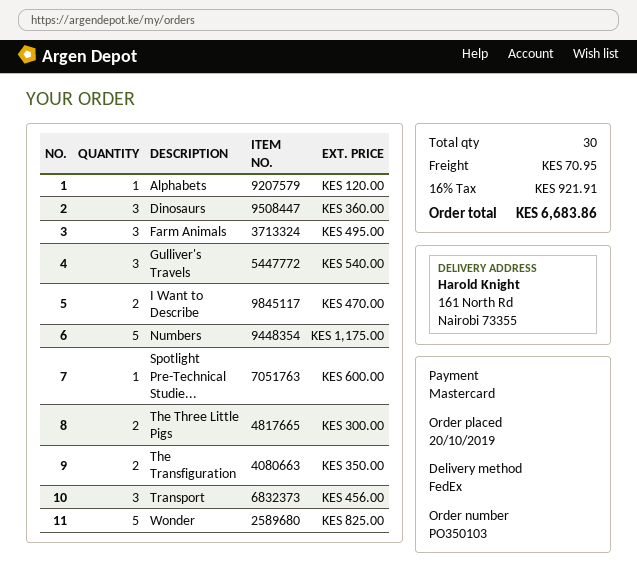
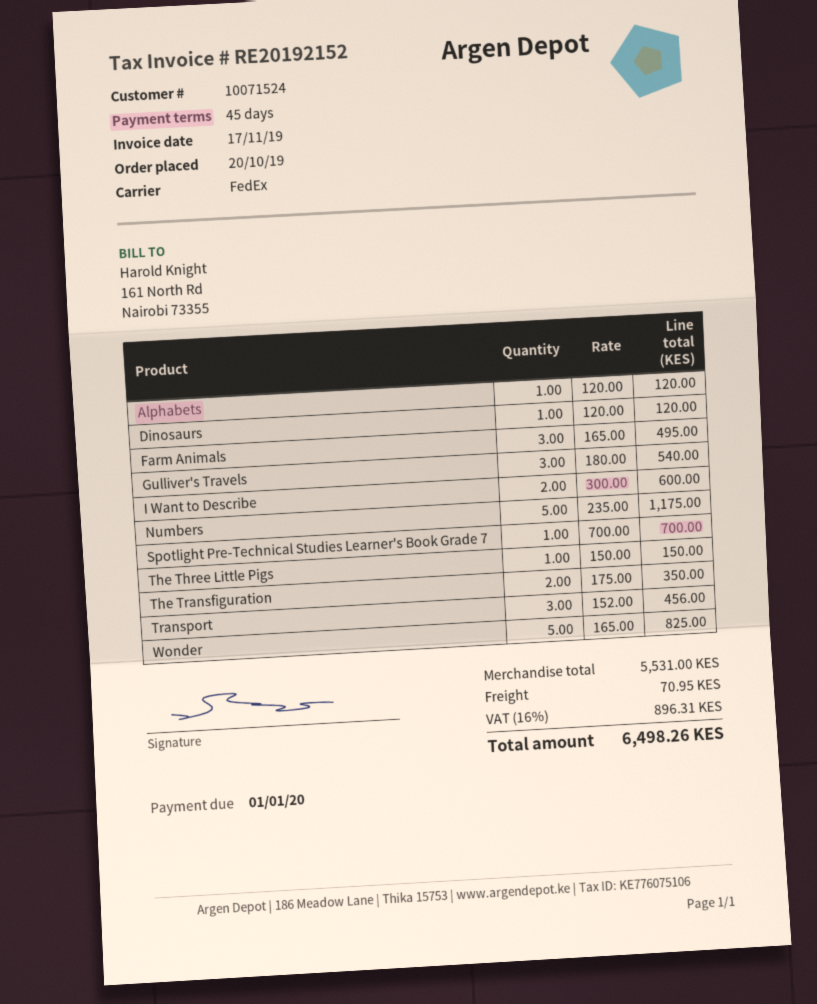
Dinosaurs: 3 for 360.00 -> 1 for 120.00
I Want to Describe: 2 for 470.00 -> 2 for 600.00
Spotlight Pre-Technical Studie...: 1 for 600.00 -> 1 for 700.00
The Three Little Pigs: 2 for 300.00 -> 1 for 150.00
tax: 16% = 921.91 -> 16% = 896.31
total: 6683.86 -> 6498.26

